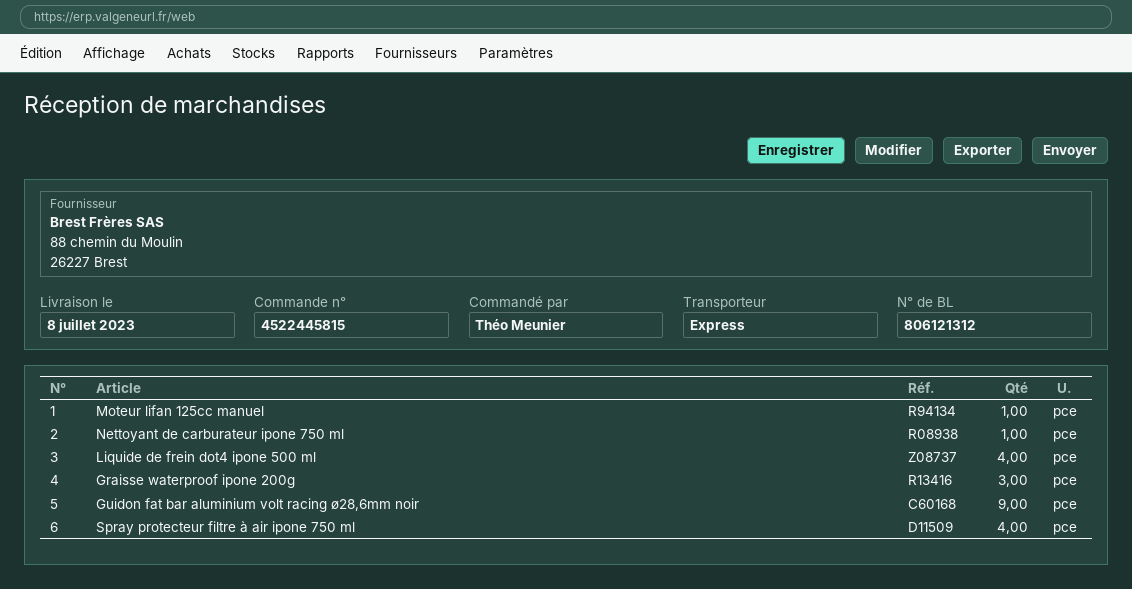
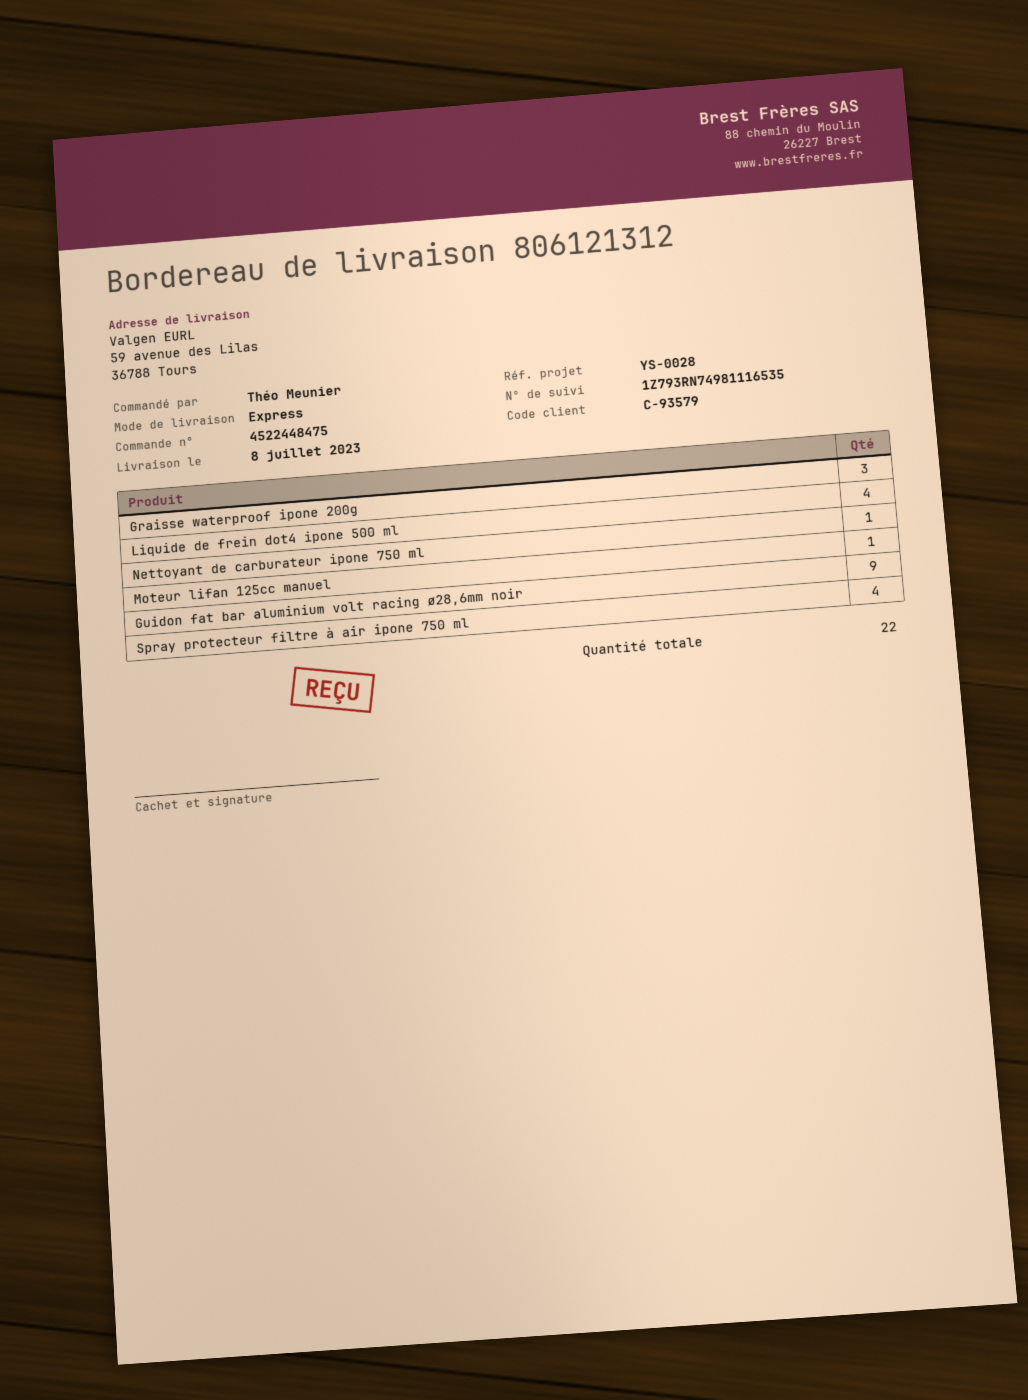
order number: 4522445815 -> 4522448475

